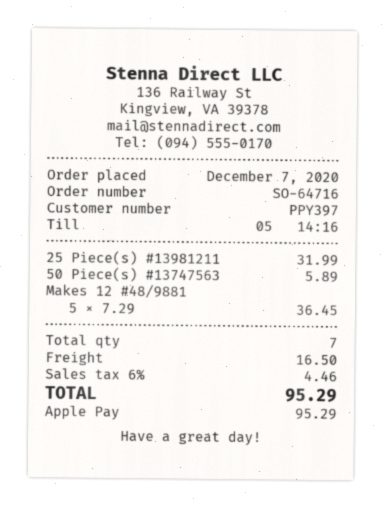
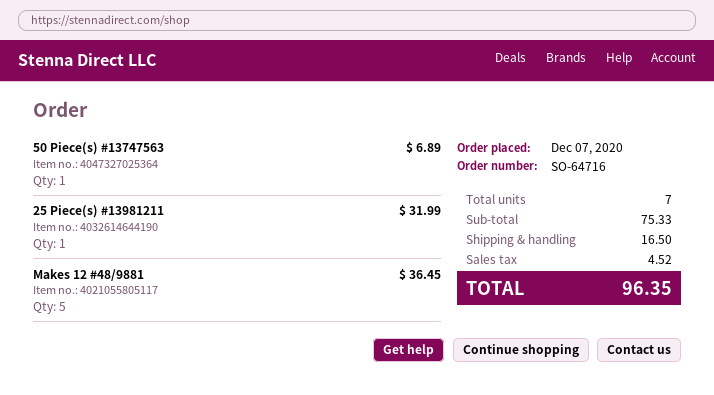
50 Piece(s) #13747563: 1 for 5.89 -> 1 for 6.89
tax: 4.46 -> 4.52
total: 95.29 -> 96.35

